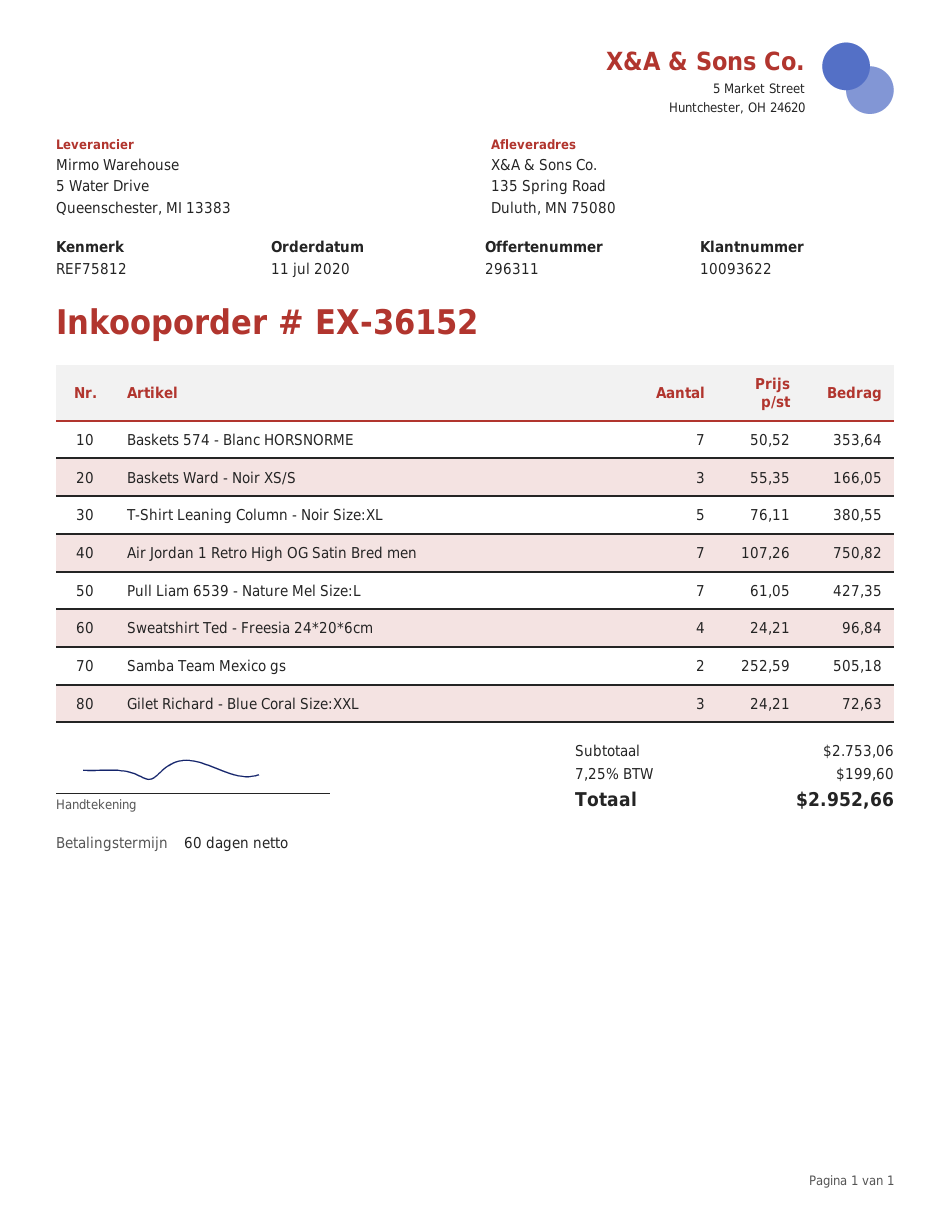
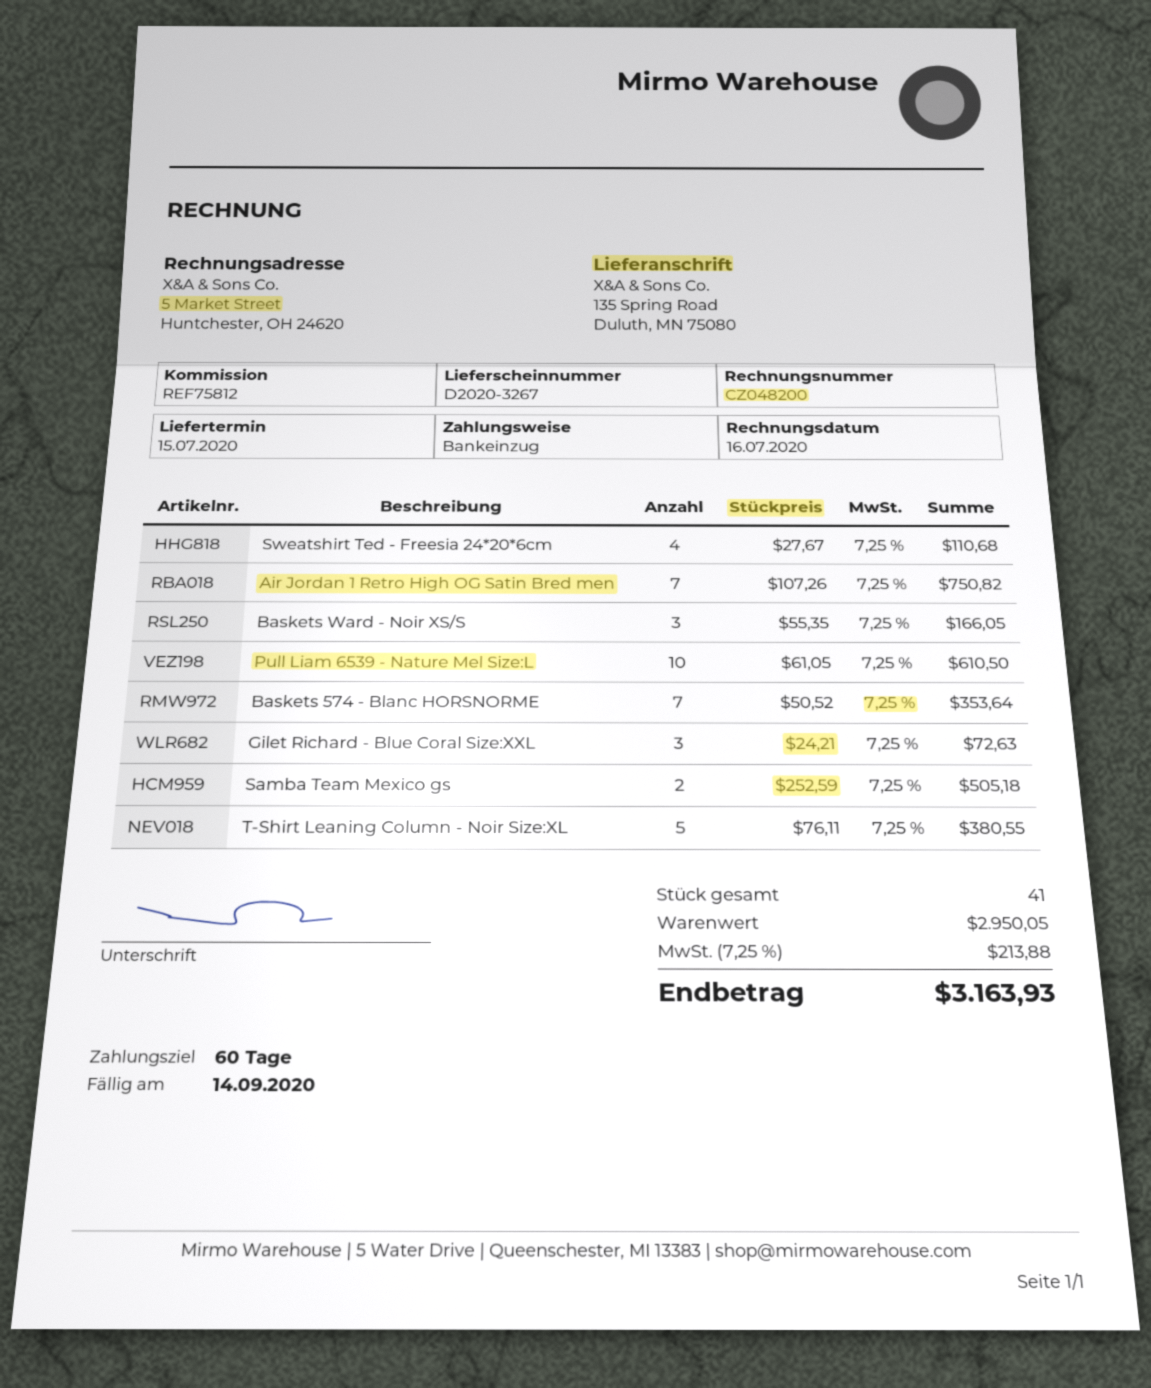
Pull Liam 6539 - Nature Mel Size:L: 7 x 61.05 = 427.35 -> 10 x 61.05 = 610.50
Sweatshirt Ted - Freesia 24*20*6cm: 4 x 24.21 = 96.84 -> 4 x 27.67 = 110.68
subtotal: 2753.06 -> 2950.05
tax: 7.25% = 199.60 -> 7.25% = 213.88
total: 2952.66 -> 3163.93

